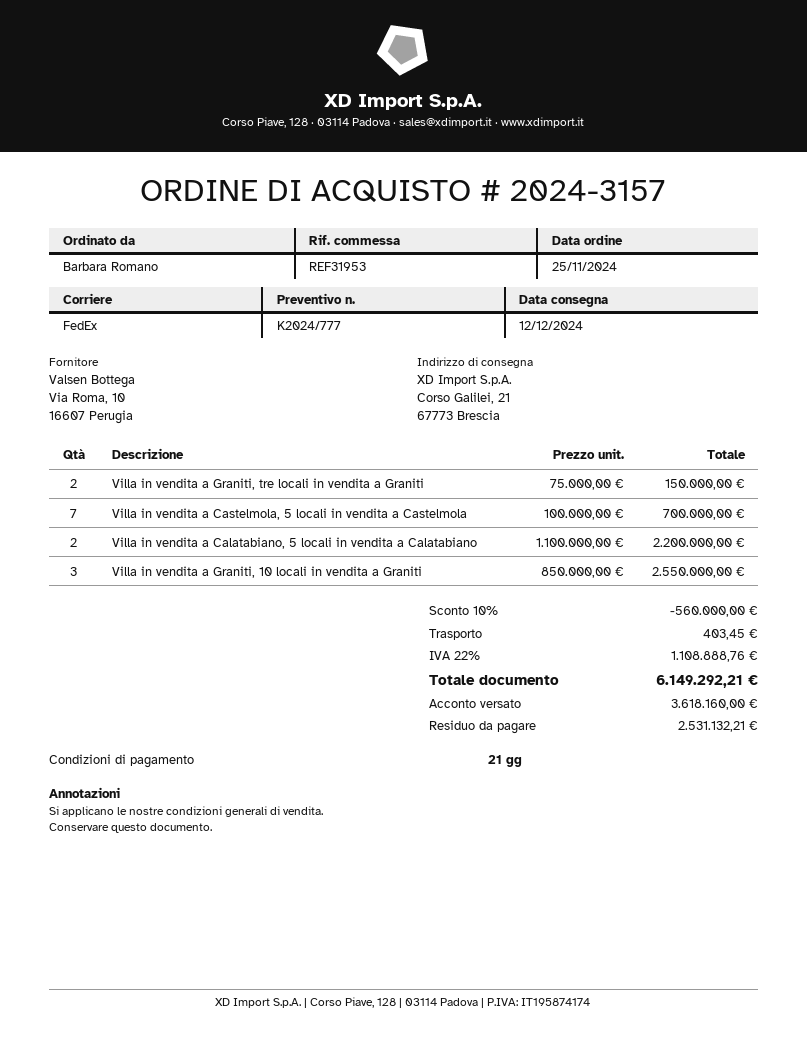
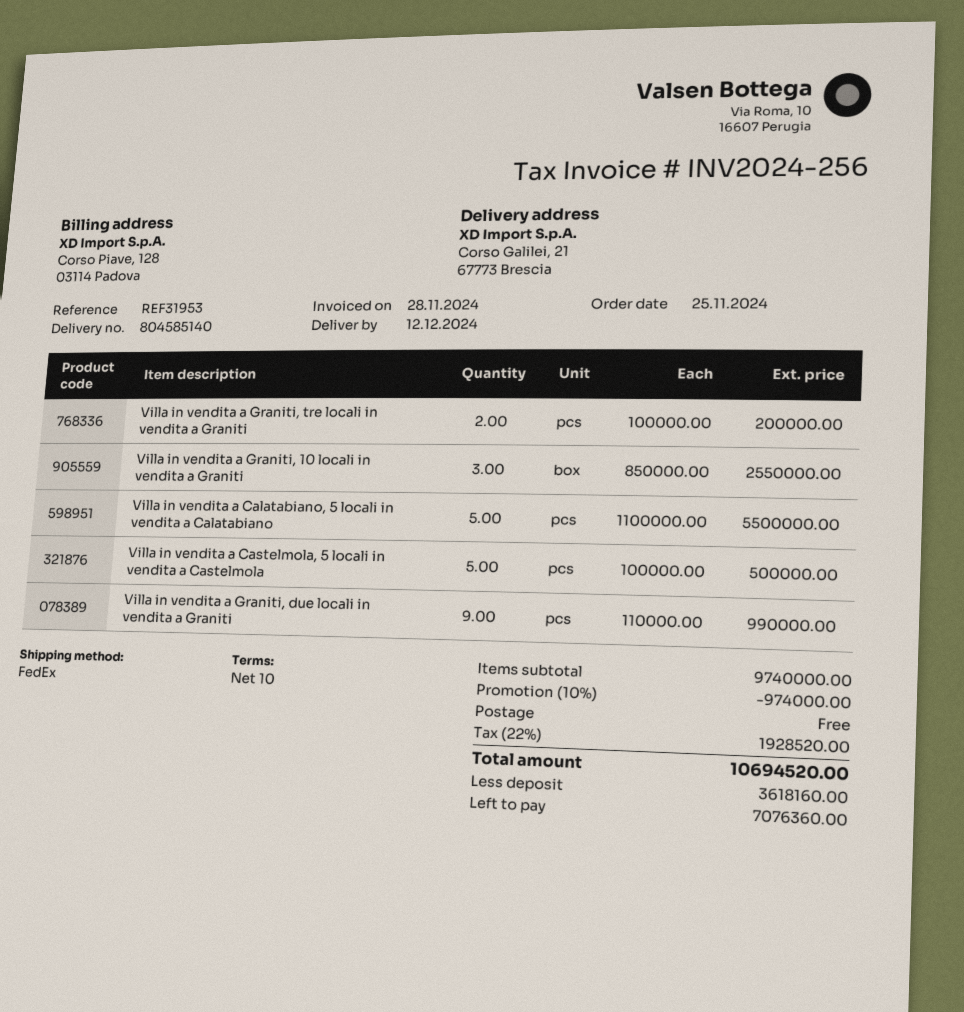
payment terms: 21 days -> 10 days
Villa in vendita a Graniti, tre locali in vendita a Graniti: 2 x 75000.00 = 150000.00 -> 2 x 100000.00 = 200000.00
Villa in vendita a Castelmola, 5 locali in vendita a Castelmola: 7 x 100000.00 = 700000.00 -> 5 x 100000.00 = 500000.00
Villa in vendita a Calatabiano, 5 locali in vendita a Calatabiano: 2 x 1100000.00 = 2200000.00 -> 5 x 1100000.00 = 5500000.00
Villa in vendita a Graniti, due locali in vendita a Graniti: none -> 9 x 110000.00 = 990000.00
discount: 10% = 560000.00 -> 10% = 974000.00
shipping: 403.45 -> 0.00
tax: 22% = 1108888.76 -> 22% = 1928520.00
total: 6149292.21 -> 10694520.00
balance: 2531132.21 -> 7076360.00

